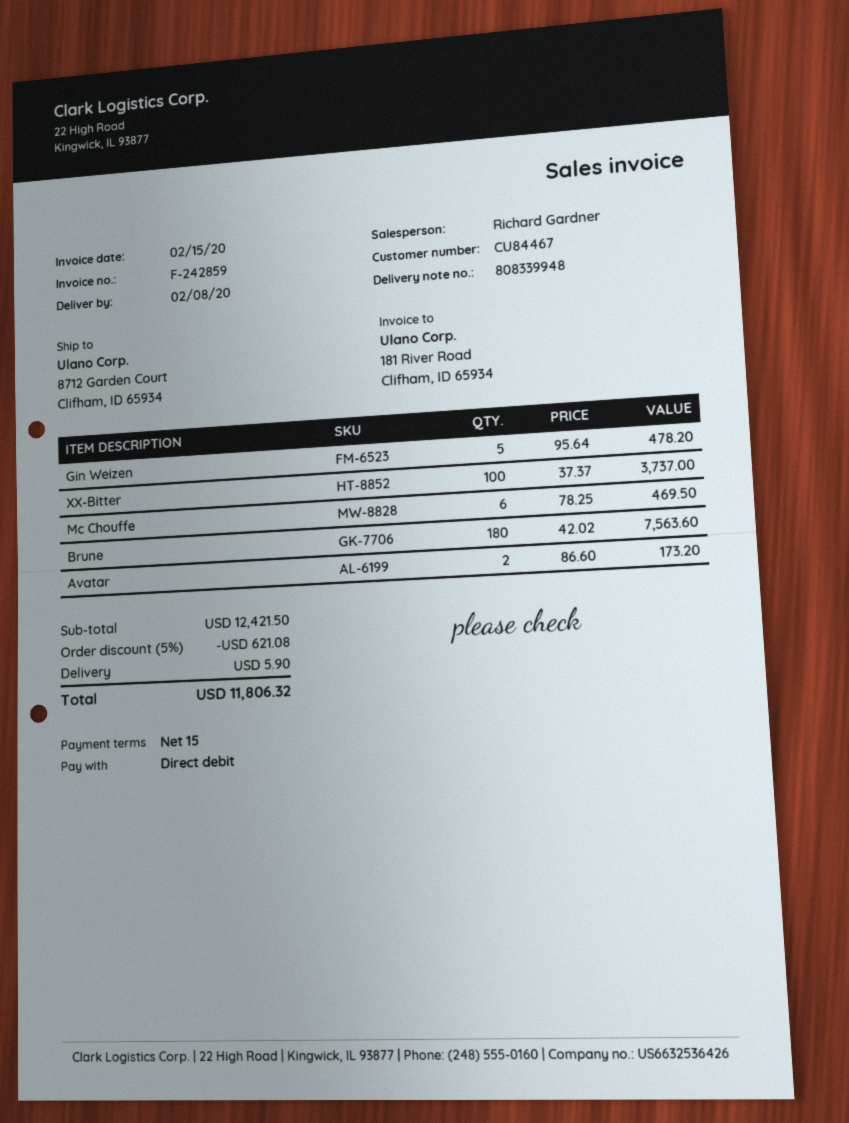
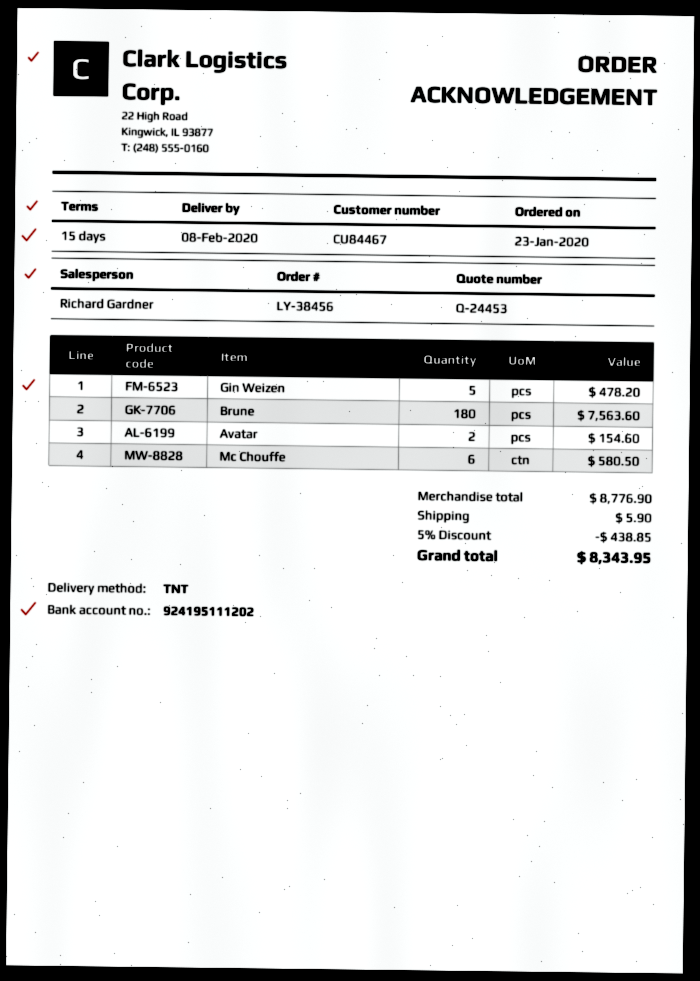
XX-Bitter: 100 for 3737.00 -> none
Mc Chouffe: 6 for 469.50 -> 6 for 580.50
Avatar: 2 for 173.20 -> 2 for 154.60
subtotal: 12421.50 -> 8776.90
discount: 5% = 621.08 -> 5% = 438.85
total: 11806.32 -> 8343.95

